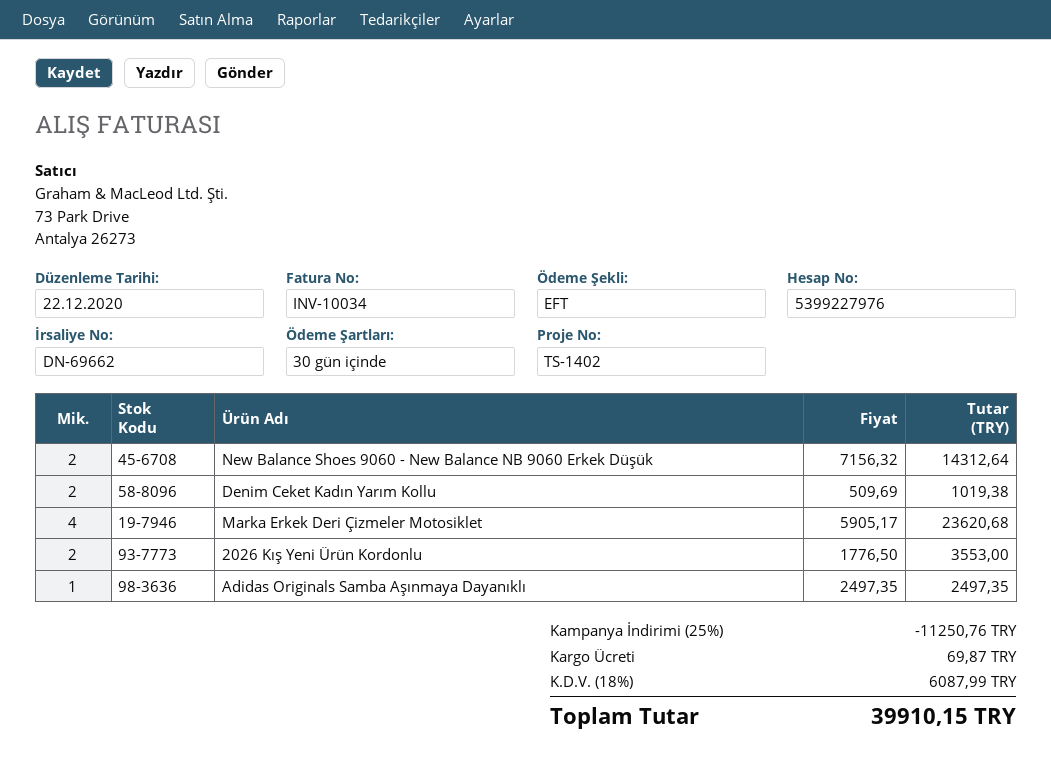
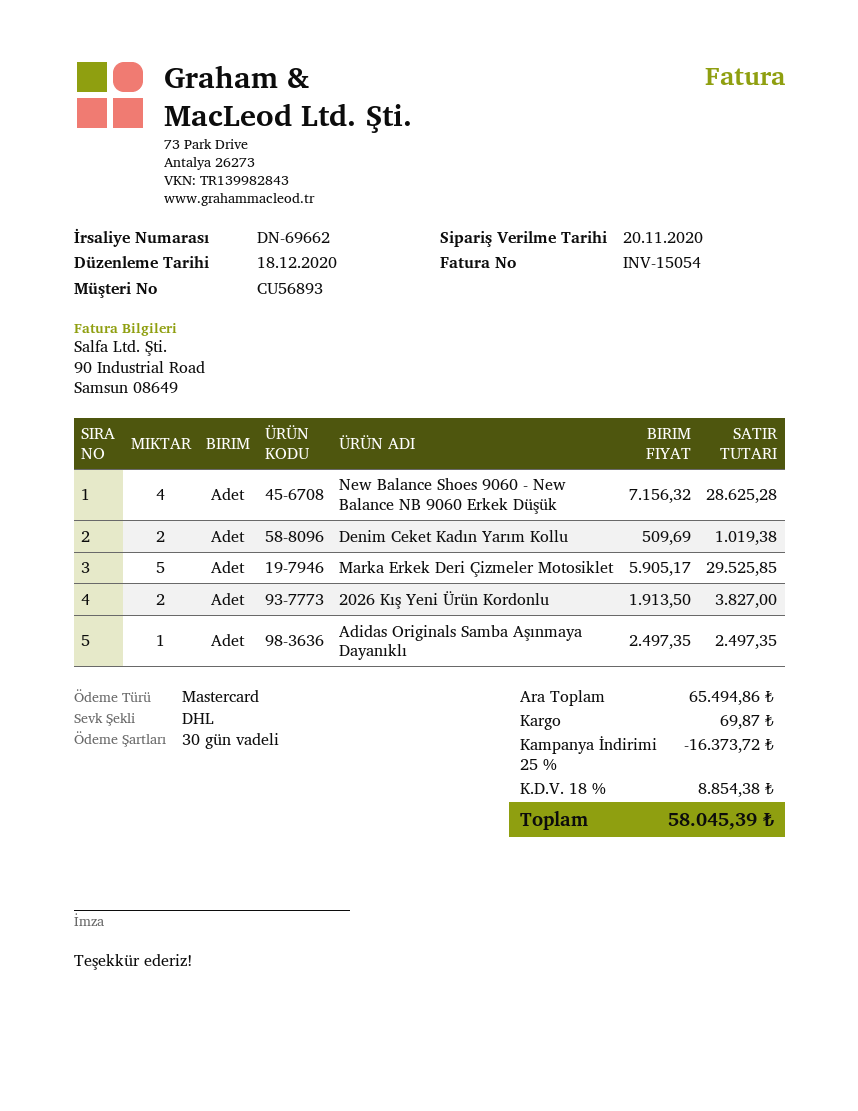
invoice number: INV-10034 -> INV-15054
invoice date: 2020-12-22 -> 2020-12-18
payment method: bank transfer -> Mastercard
New Balance Shoes 9060 - New Balance NB 9060 Erkek Düşük: 2 x 7156.32 = 14312.64 -> 4 x 7156.32 = 28625.28
Marka Erkek Deri Çizmeler Motosiklet: 4 x 5905.17 = 23620.68 -> 5 x 5905.17 = 29525.85
2026 Kış Yeni Ürün Kordonlu: 2 x 1776.50 = 3553.00 -> 2 x 1913.50 = 3827.00
discount: 25% = 11250.76 -> 25% = 16373.72
tax: 18% = 6087.99 -> 18% = 8854.38
total: 39910.15 -> 58045.39

